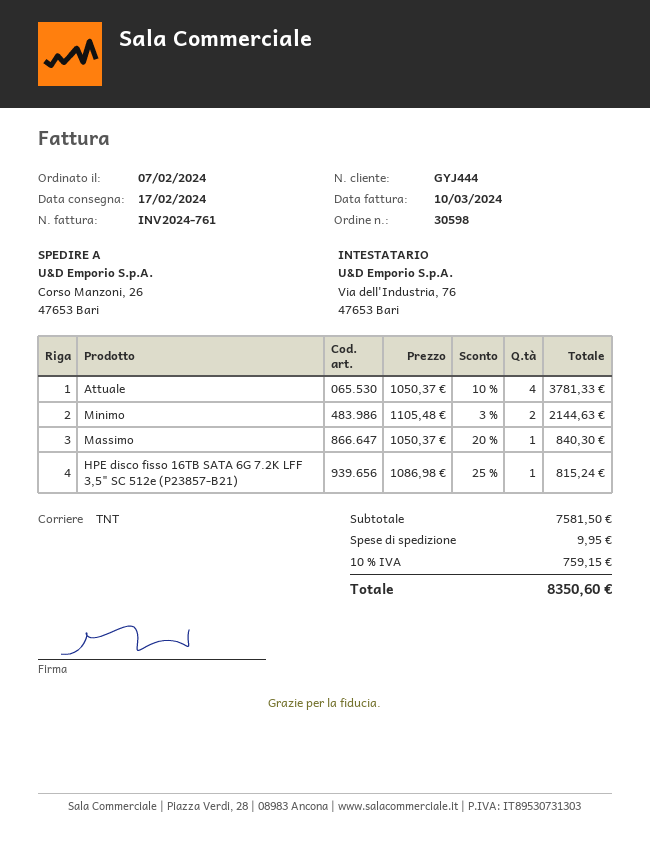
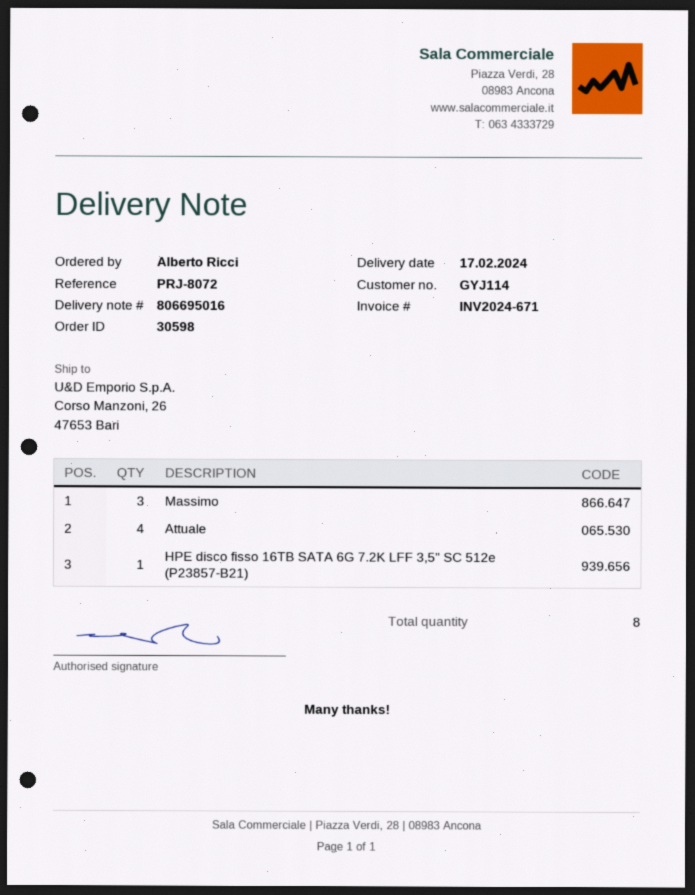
invoice number: INV2024-761 -> INV2024-671
customer number: GYJ444 -> GYJ114
Minimo: 2 -> none
Massimo: 1 -> 3

